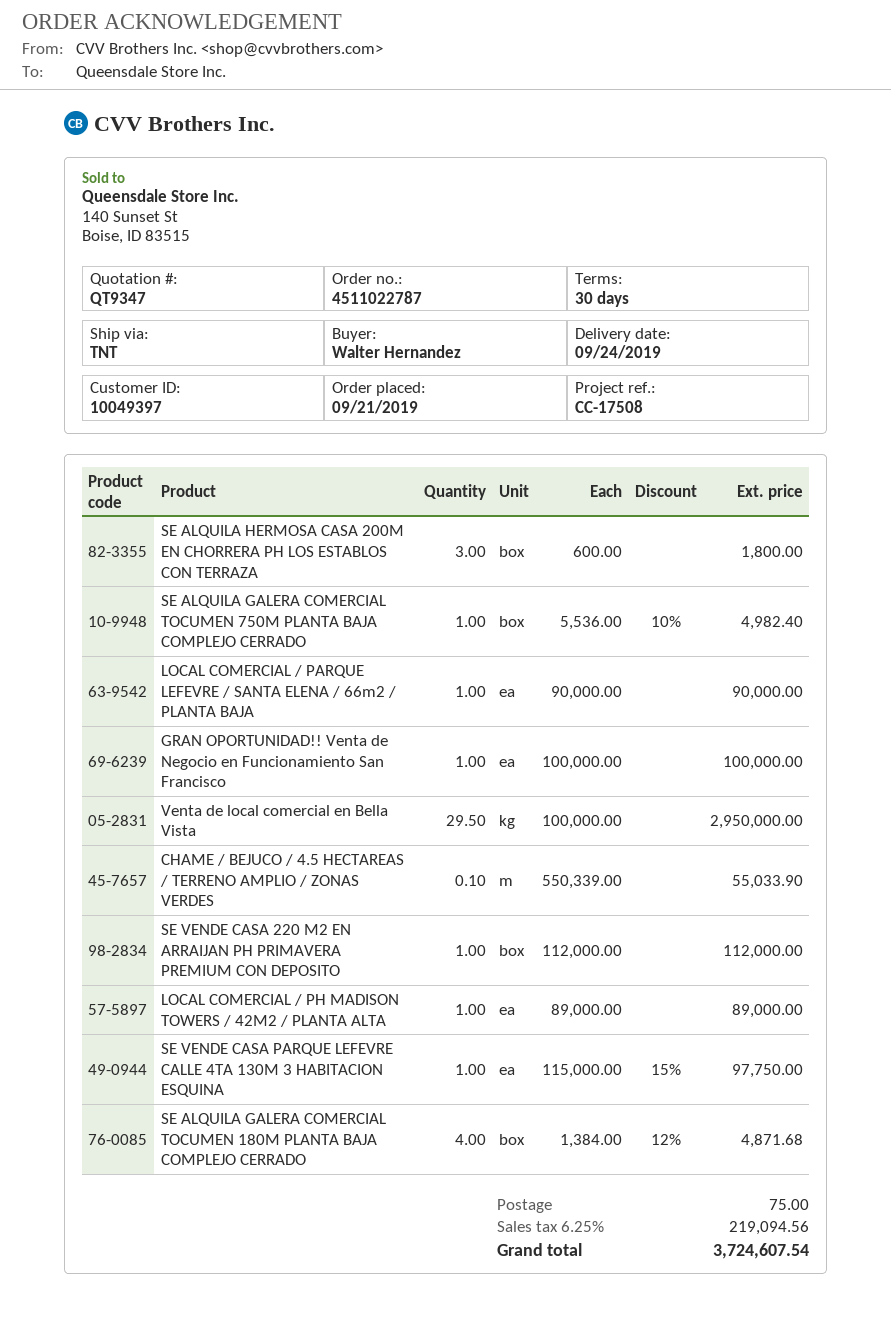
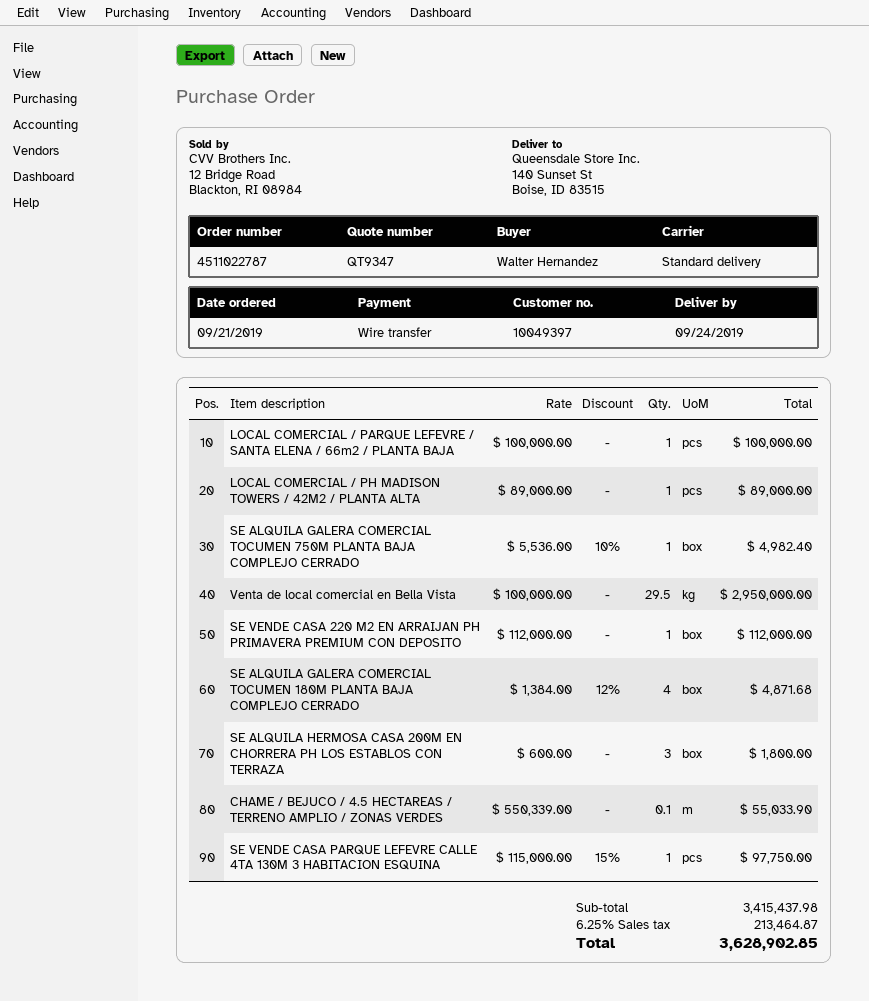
shipping method: TNT -> standard
LOCAL COMERCIAL / PARQUE LEFEVRE / SANTA ELENA / 66m2 / PLANTA BAJA: 1 x 90000.00 = 90000.00 -> 1 x 100000.00 = 100000.00
GRAN OPORTUNIDAD!! Venta de Negocio en Funcionamiento San Francisco: 1 x 100000.00 = 100000.00 -> none
shipping: 75.00 -> none
tax: 6.25% = 219094.56 -> 6.25% = 213464.87
total: 3724607.54 -> 3628902.85

